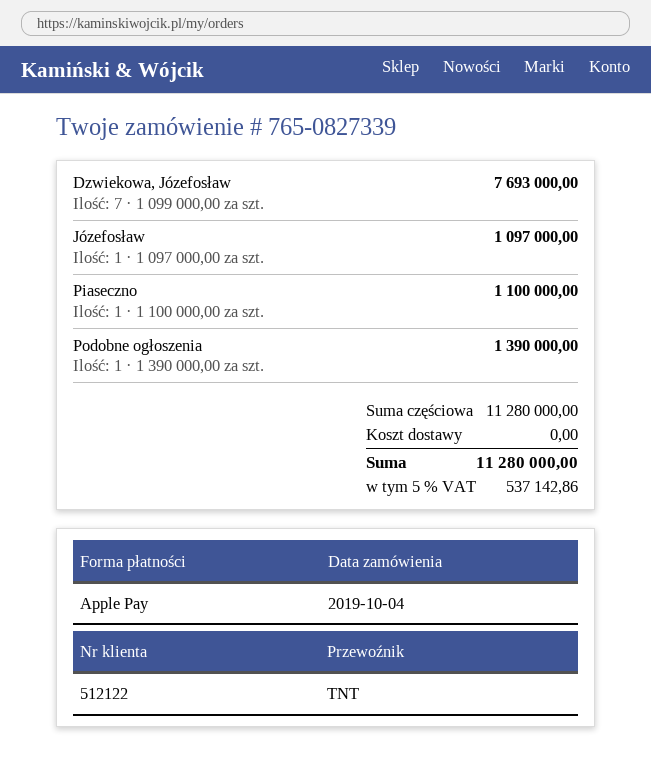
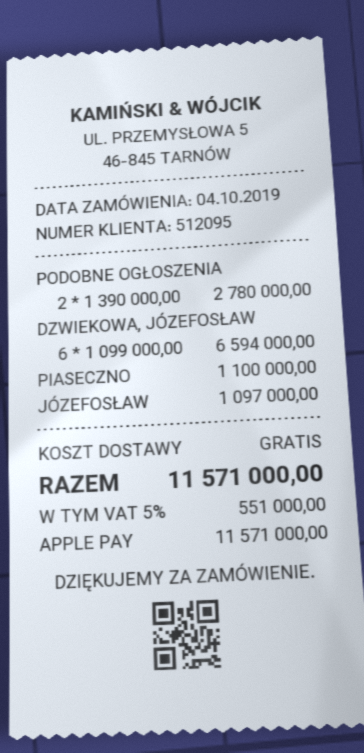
customer number: 512122 -> 512095
Dzwiekowa, Józefosław: 7 x 1099000.00 = 7693000.00 -> 6 x 1099000.00 = 6594000.00
Podobne ogłoszenia: 1 x 1390000.00 = 1390000.00 -> 2 x 1390000.00 = 2780000.00
tax: 5% = 537142.86 -> 5% = 551000.00
total: 11280000.00 -> 11571000.00

